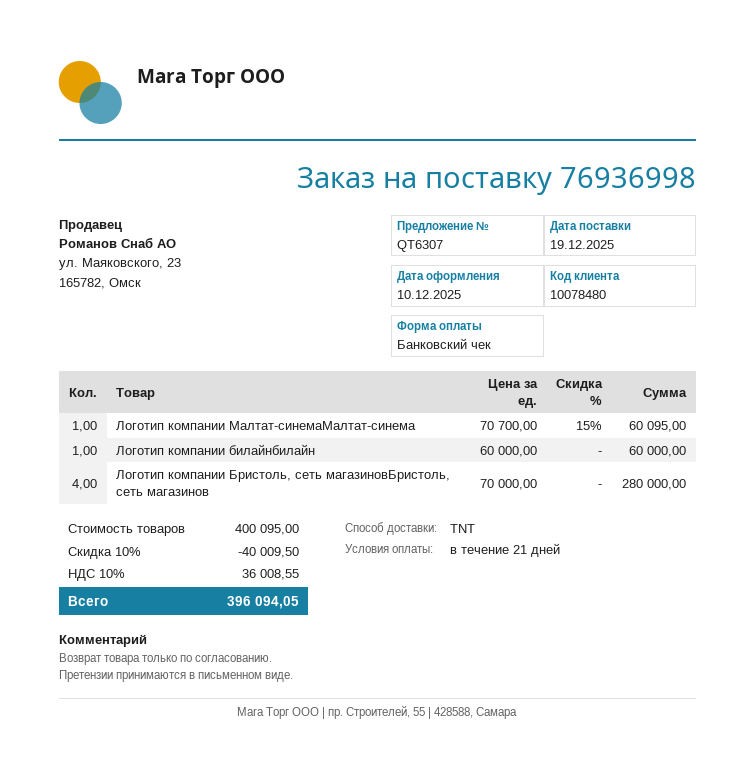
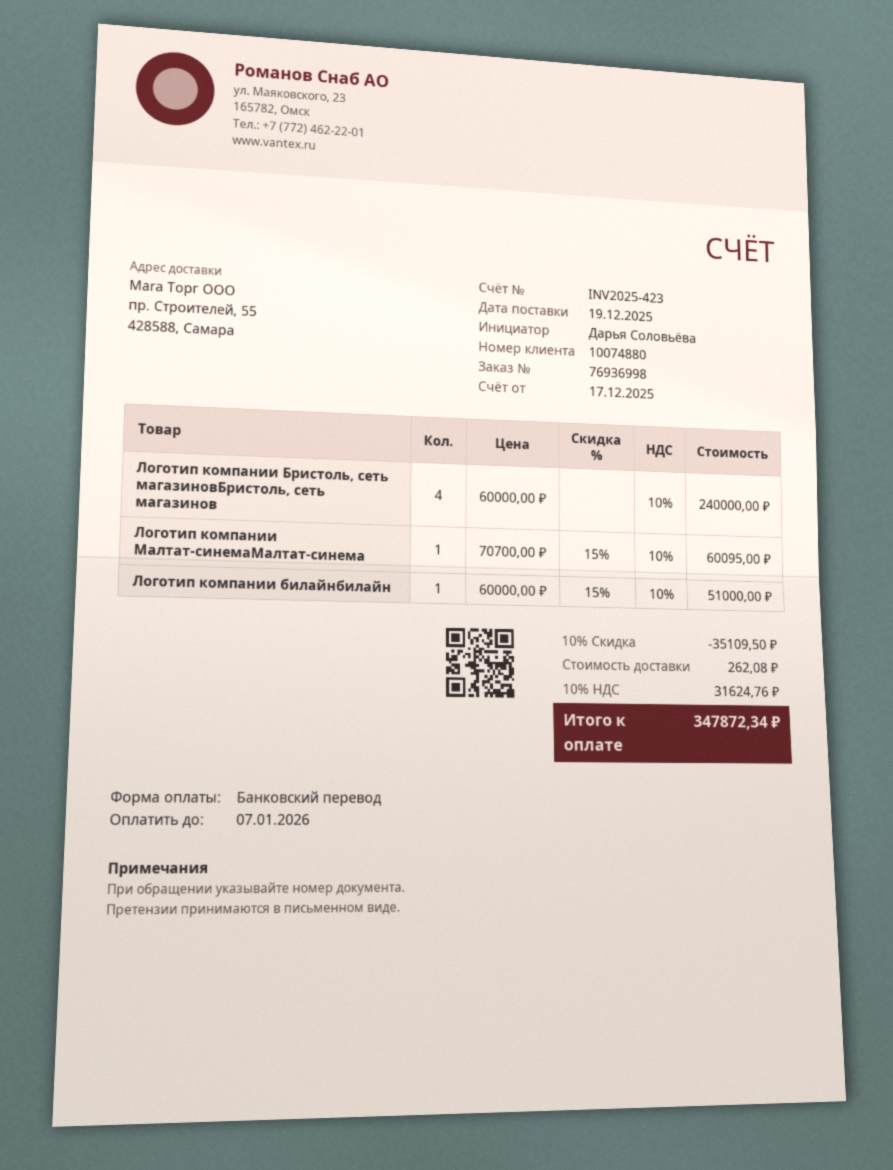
customer number: 10078480 -> 10074880
payment method: cheque -> bank transfer
Логотип компании билайнбилайн: 1 x 60000.00 = 60000.00 -> 1 x 60000.00 - 15% = 51000.00
Логотип компании Бристоль, сеть магазиновБристоль, сеть магазинов: 4 x 70000.00 = 280000.00 -> 4 x 60000.00 = 240000.00
discount: 10% = 40009.50 -> 10% = 35109.50
shipping: none -> 262.08
tax: 10% = 36008.55 -> 10% = 31624.76
total: 396094.05 -> 347872.34

